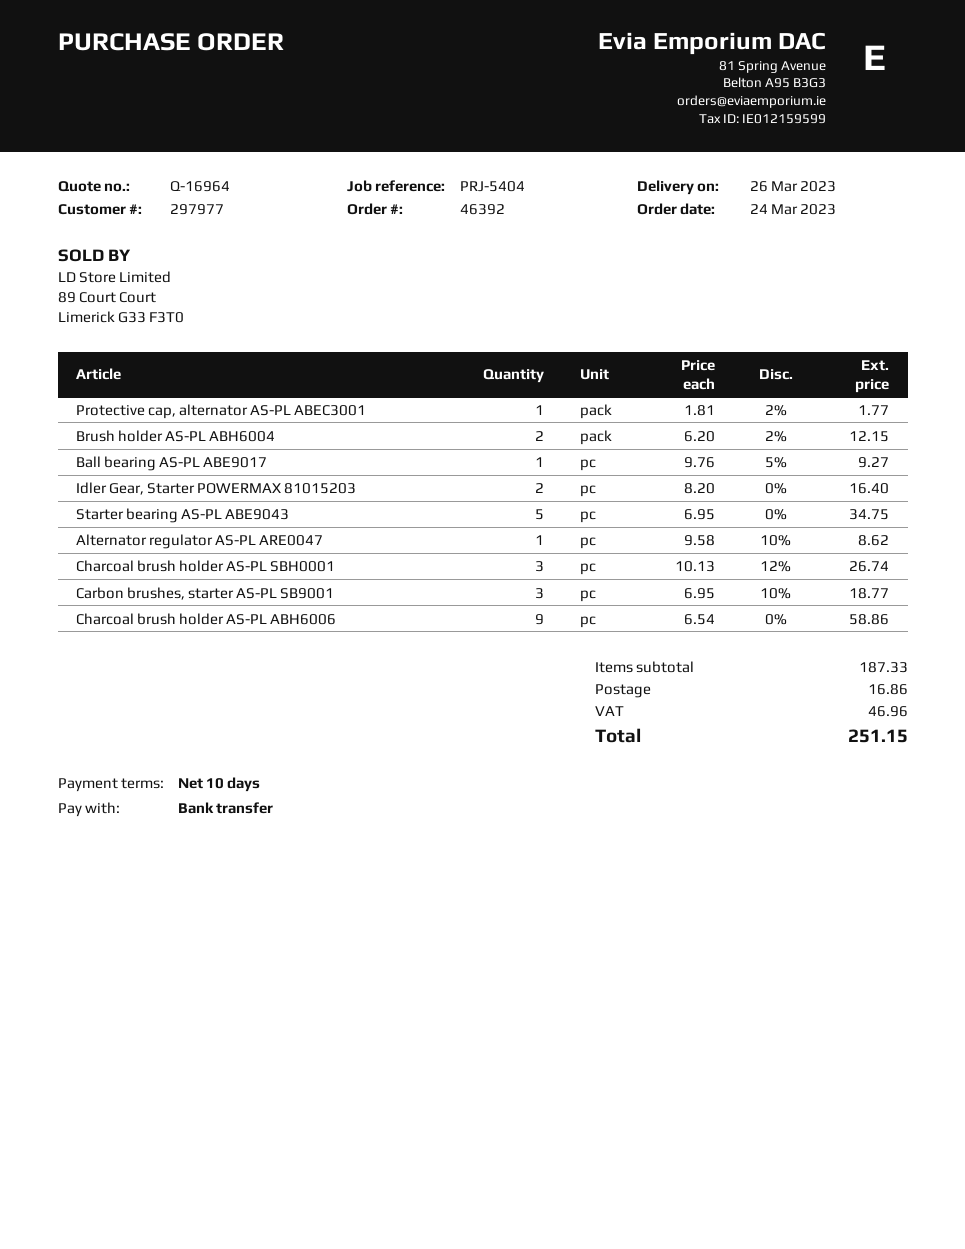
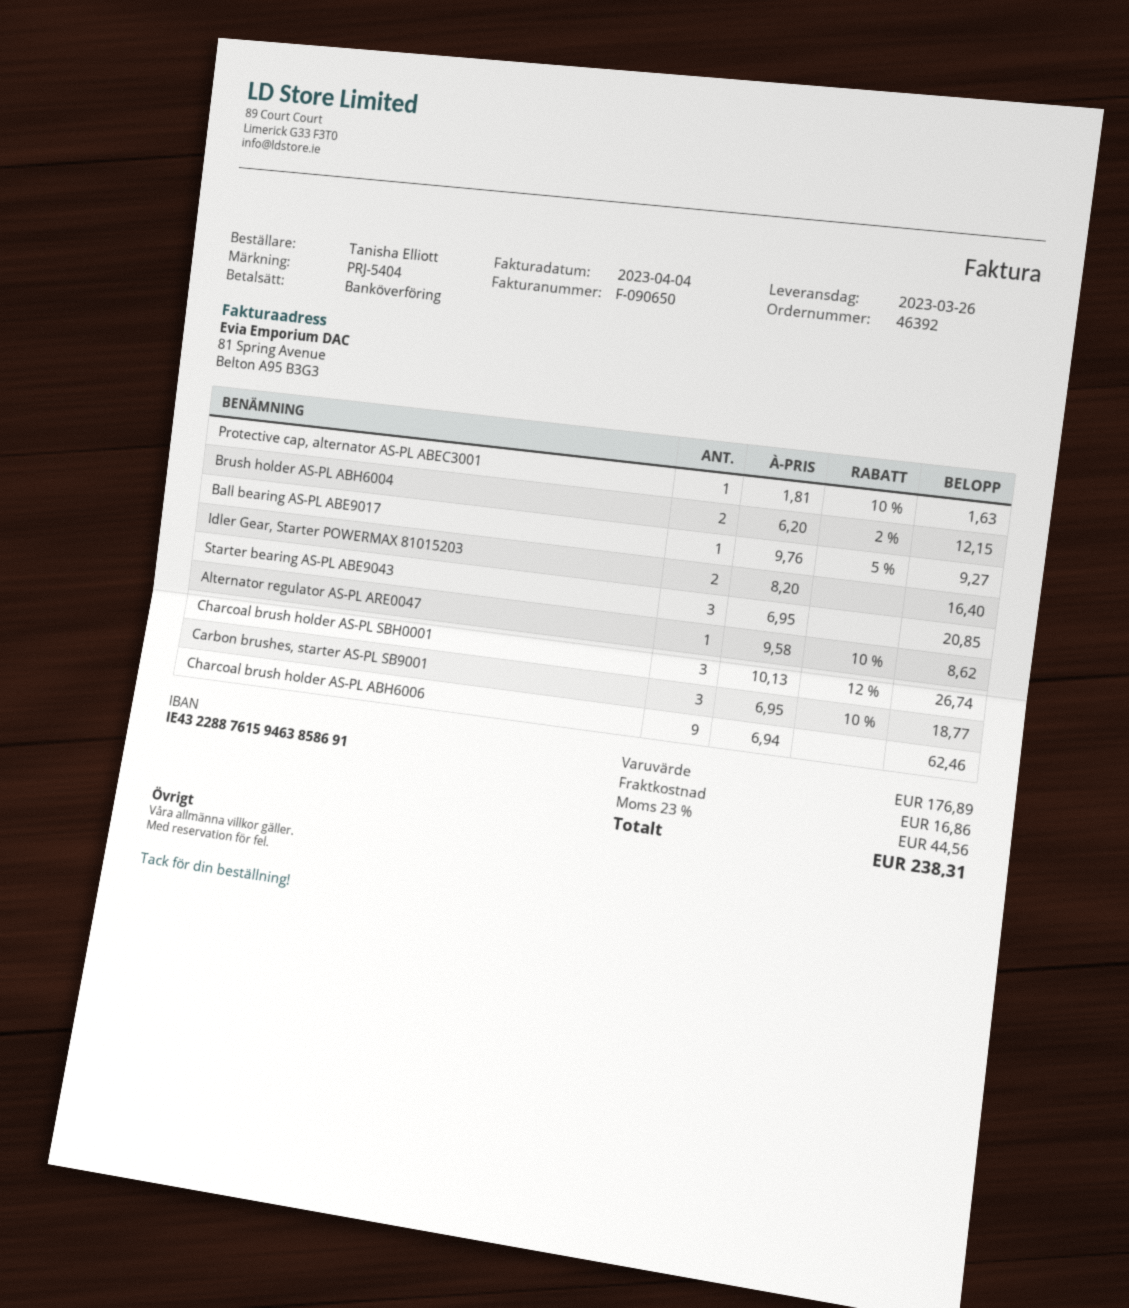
Protective cap, alternator AS-PL ABEC3001: 1 x 1.81 - 2% = 1.77 -> 1 x 1.81 - 10% = 1.63
Starter bearing AS-PL ABE9043: 5 x 6.95 = 34.75 -> 3 x 6.95 = 20.85
Charcoal brush holder AS-PL ABH6006: 9 x 6.54 = 58.86 -> 9 x 6.94 = 62.46
subtotal: 187.33 -> 176.89
tax: 46.96 -> 44.56
total: 251.15 -> 238.31

